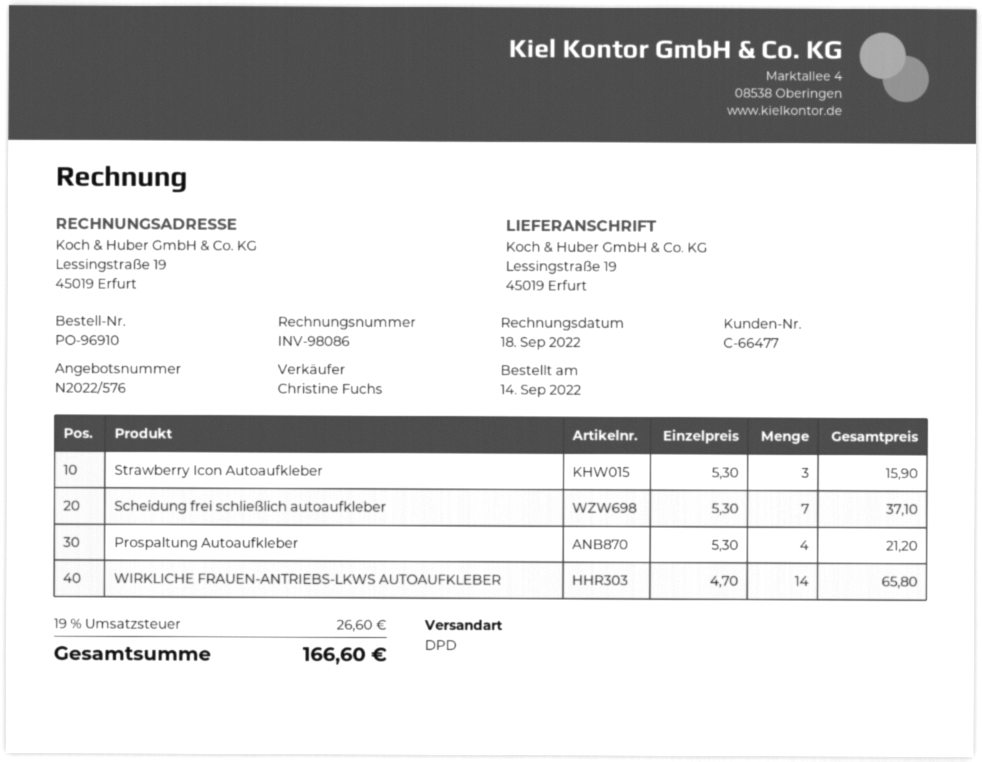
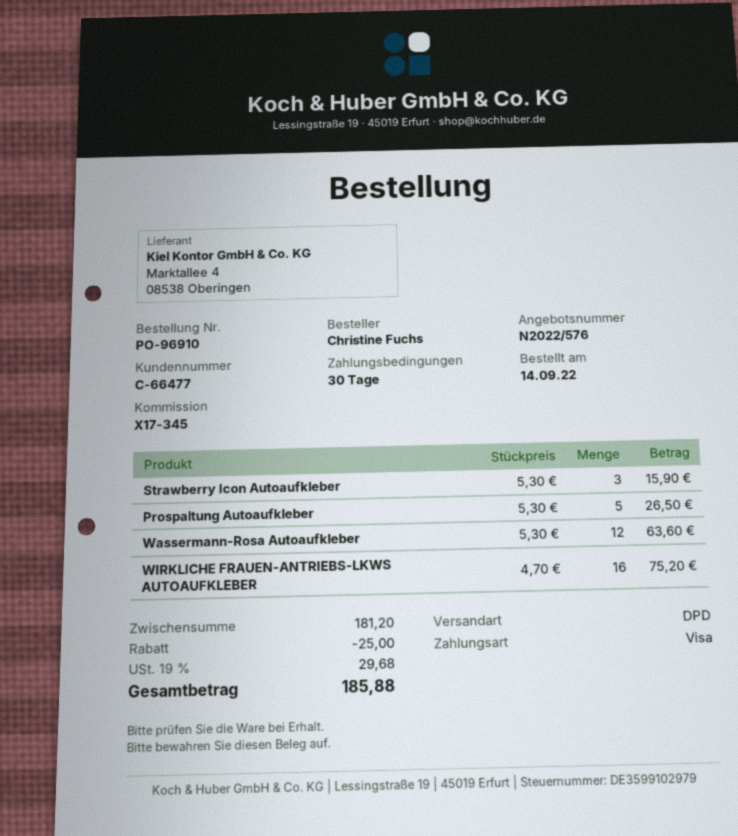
Scheidung frei schließlich autoaufkleber: 7 x 5.30 = 37.10 -> none
Prospaltung Autoaufkleber: 4 x 5.30 = 21.20 -> 5 x 5.30 = 26.50
WIRKLICHE FRAUEN-ANTRIEBS-LKWS AUTOAUFKLEBER: 14 x 4.70 = 65.80 -> 16 x 4.70 = 75.20
Wassermann-Rosa Autoaufkleber: none -> 12 x 5.30 = 63.60
discount: none -> 25.00
tax: 19% = 26.60 -> 19% = 29.68
total: 166.60 -> 185.88

